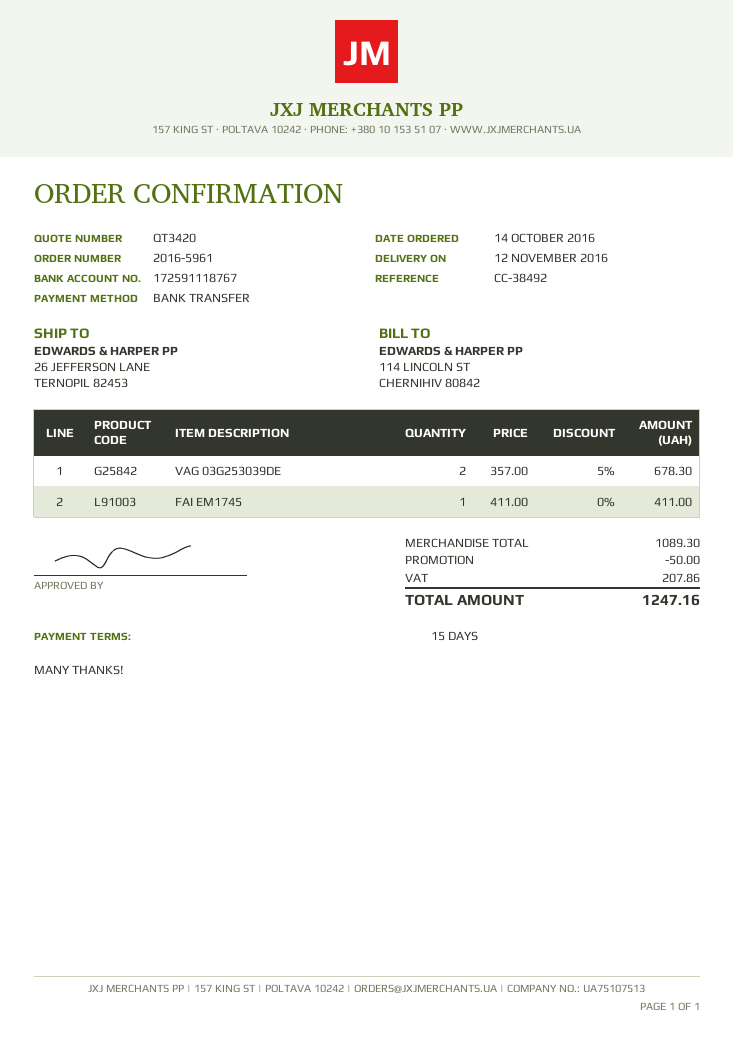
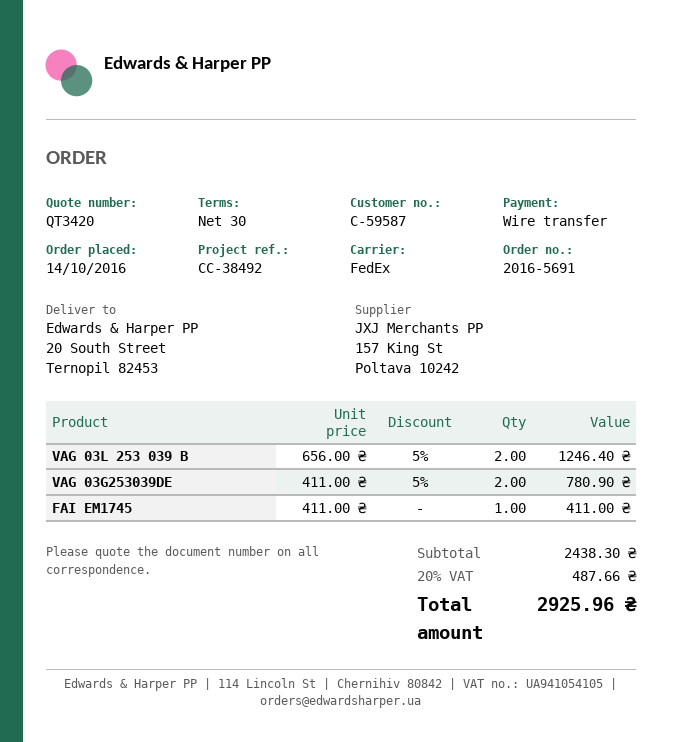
order number: 2016-5961 -> 2016-5691
payment terms: 15 days -> 30 days
ship to: 26 JEFFERSON LANE, TERNOPIL 82453 -> 20 South Street, Ternopil 82453
VAG 03G253039DE: 2 x 357.00 - 5% = 678.30 -> 2 x 411.00 - 5% = 780.90
VAG 03L 253 039 B: none -> 2 x 656.00 - 5% = 1246.40
subtotal: 1089.30 -> 2438.30
discount: 50.00 -> none
tax: 207.86 -> 487.66
total: 1247.16 -> 2925.96

